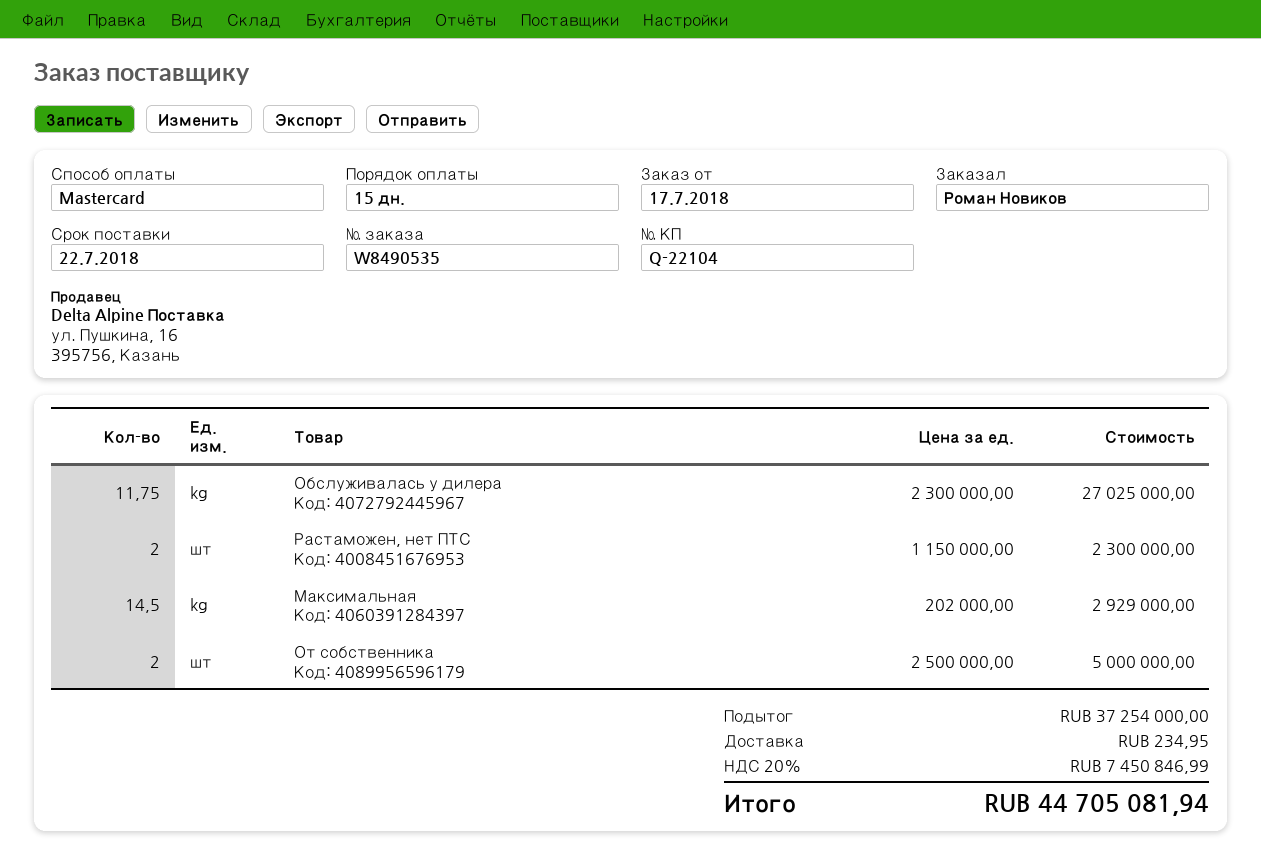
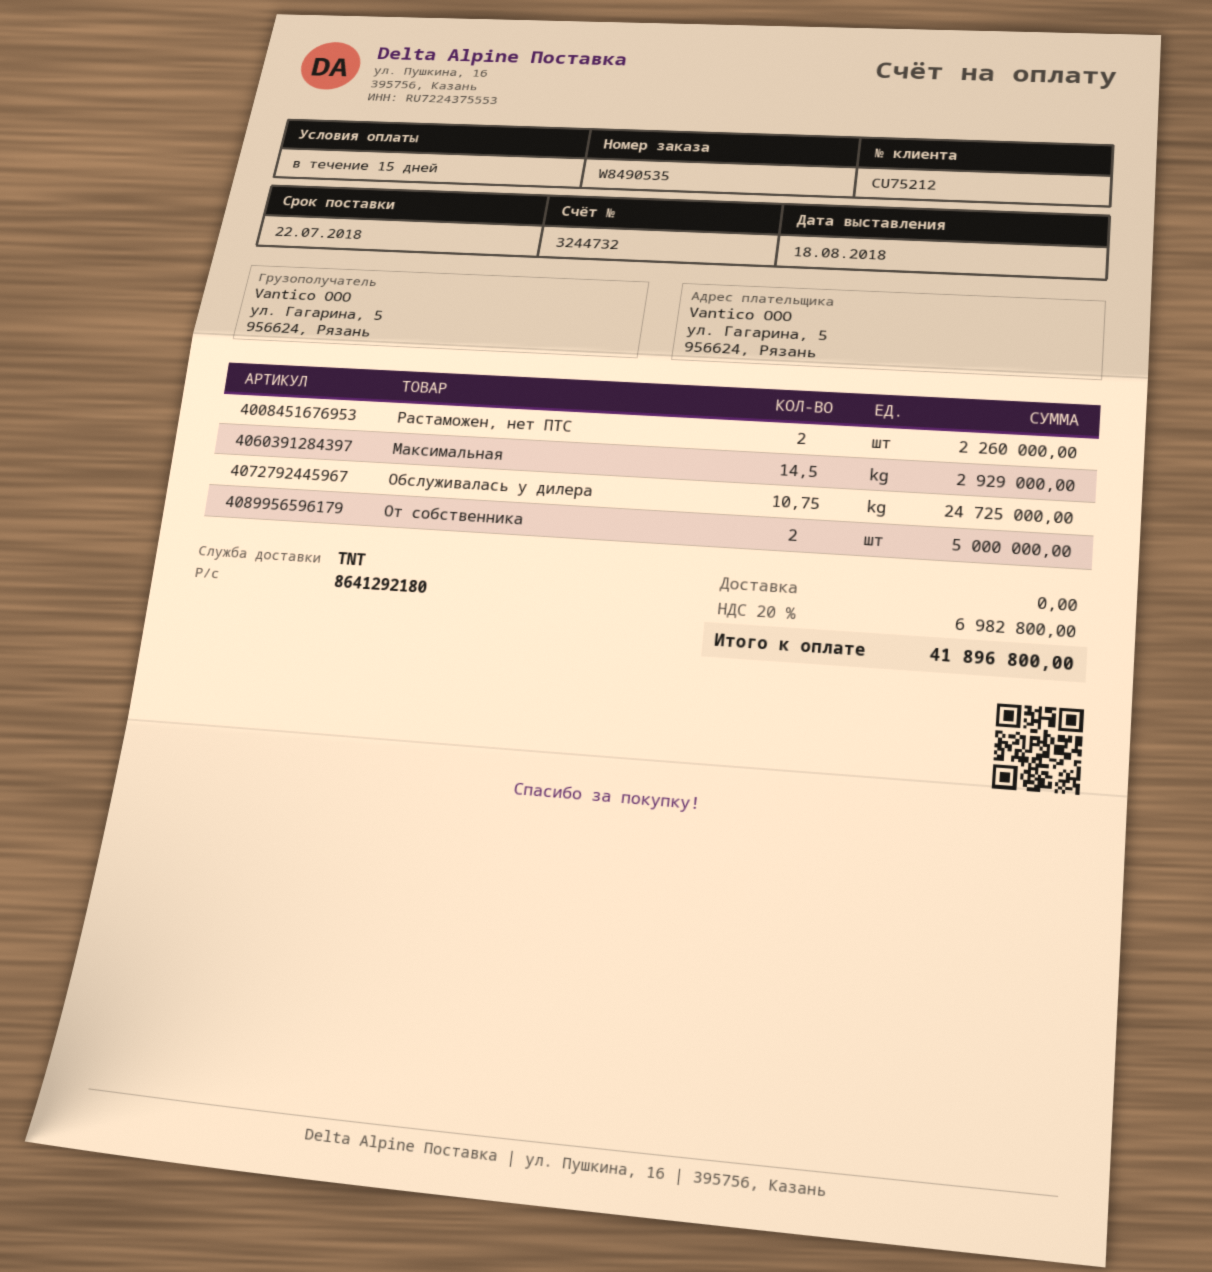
Обслуживалась у дилера: 11.75 for 27025000.00 -> 10.75 for 24725000.00
Растаможен, нет ПТС: 2 for 2300000.00 -> 2 for 2260000.00
shipping: 234.95 -> 0.00
tax: 20% = 7450846.99 -> 20% = 6982800.00
total: 44705081.94 -> 41896800.00

